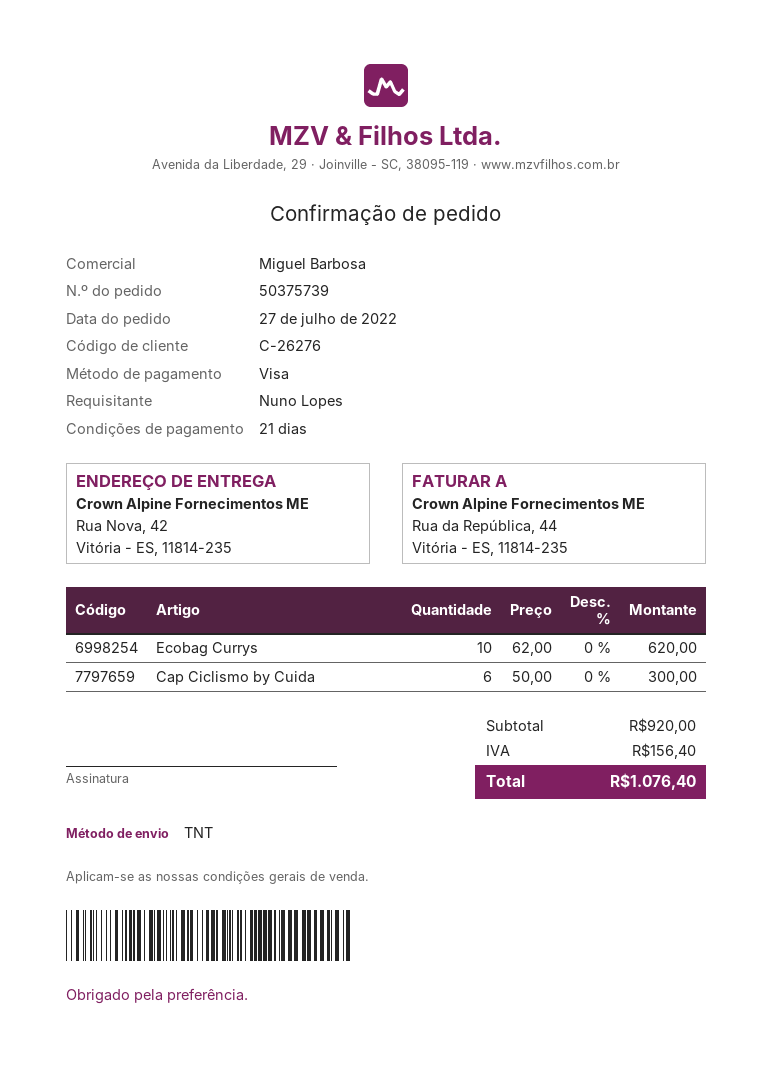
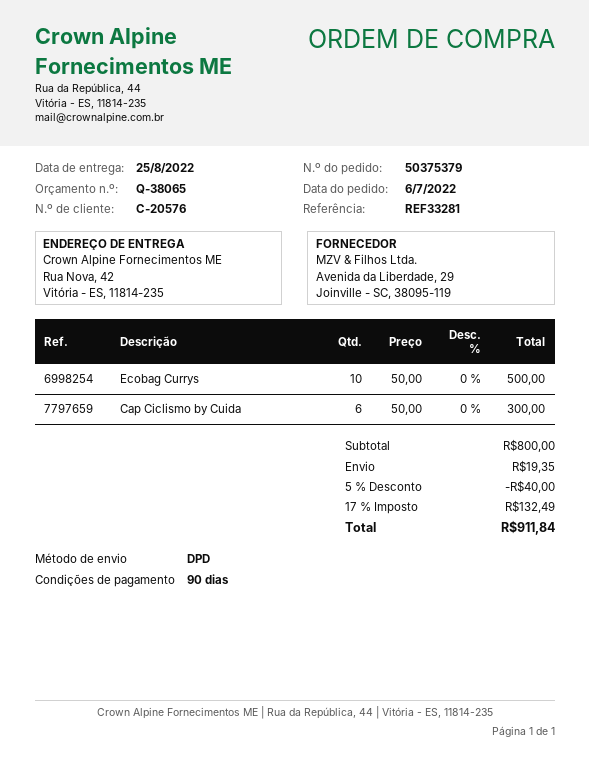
order number: 50375739 -> 50375379
order date: 2022-07-27 -> 2022-07-06
payment terms: 21 days -> 90 days
customer number: C-26276 -> C-20576
shipping method: TNT -> DPD
Ecobag Currys: 10 x 62.00 = 620.00 -> 10 x 50.00 = 500.00
subtotal: 920.00 -> 800.00
discount: none -> 5% = 40.00
shipping: none -> 19.35
tax: 156.40 -> 132.49
total: 1076.40 -> 911.84

